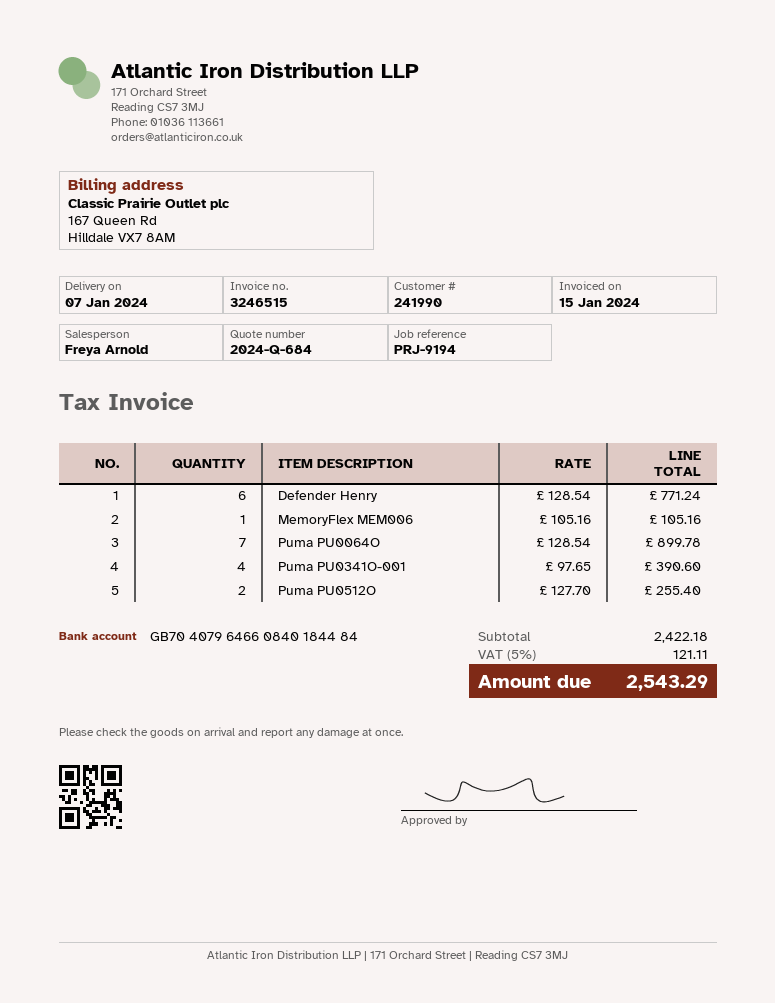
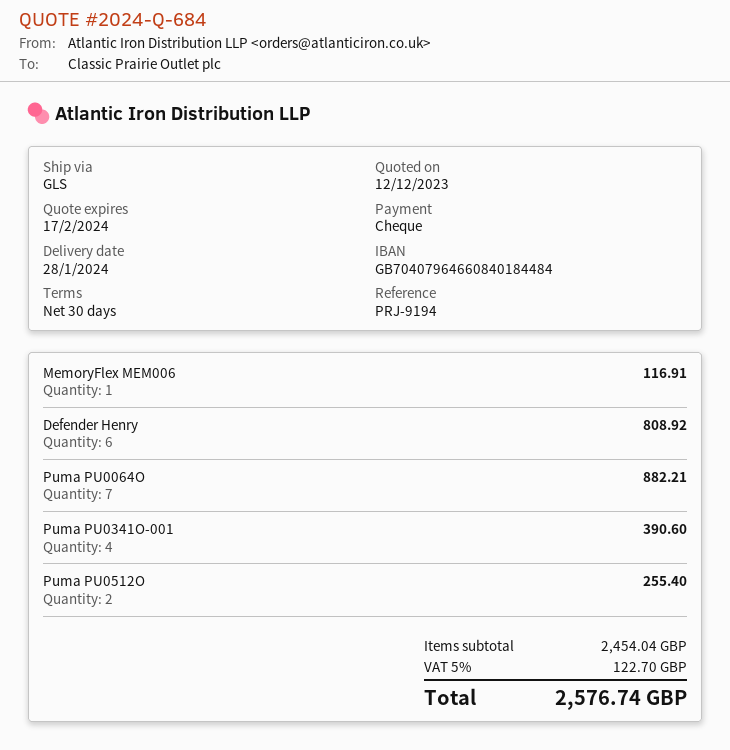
delivery date: 2024-01-07 -> 2024-01-28
Defender Henry: 6 for 771.24 -> 6 for 808.92
MemoryFlex MEM006: 1 for 105.16 -> 1 for 116.91
Puma PU0064O: 7 for 899.78 -> 7 for 882.21
subtotal: 2422.18 -> 2454.04
tax: 5% = 121.11 -> 5% = 122.70
total: 2543.29 -> 2576.74

